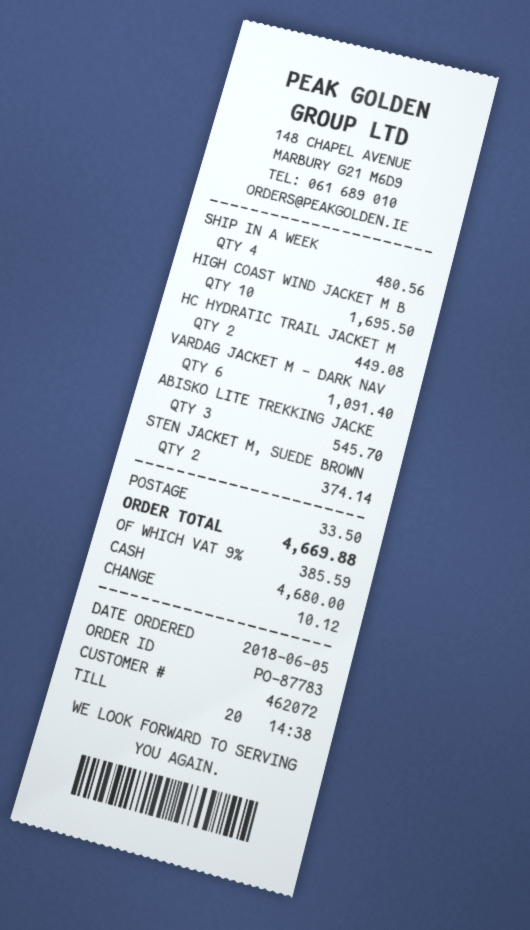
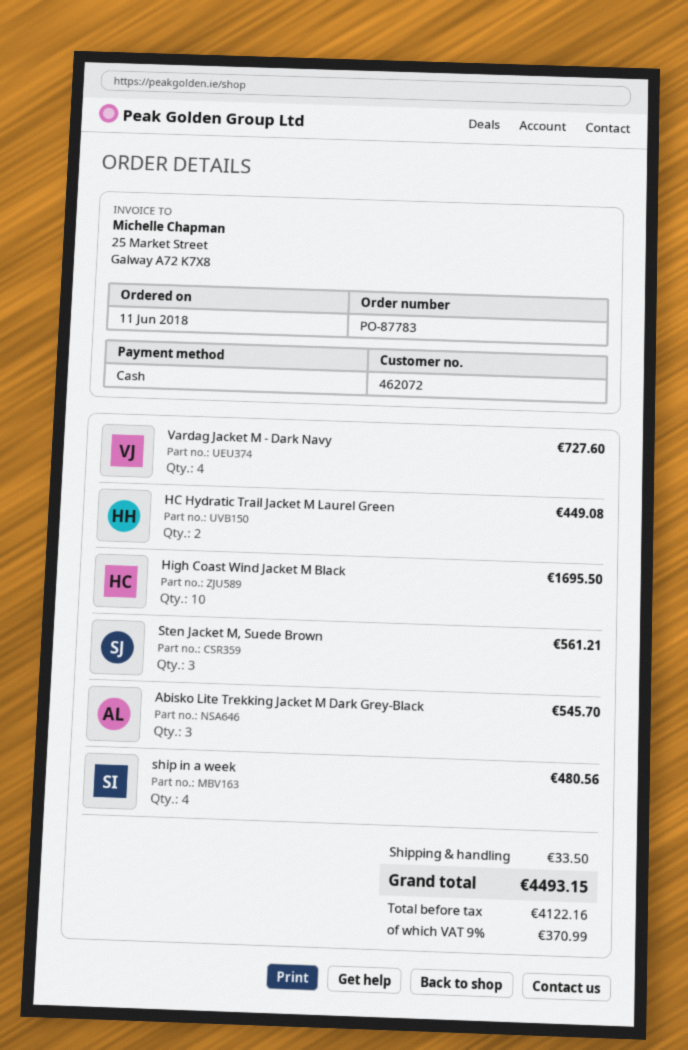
order date: 2018-06-05 -> 2018-06-11
VARDAG JACKET M - DARK NAV: 6 for 1091.40 -> 4 for 727.60
STEN JACKET M, SUEDE BROWN: 2 for 374.14 -> 3 for 561.21
tax: 9% = 385.59 -> 9% = 370.99
total: 4669.88 -> 4493.15

